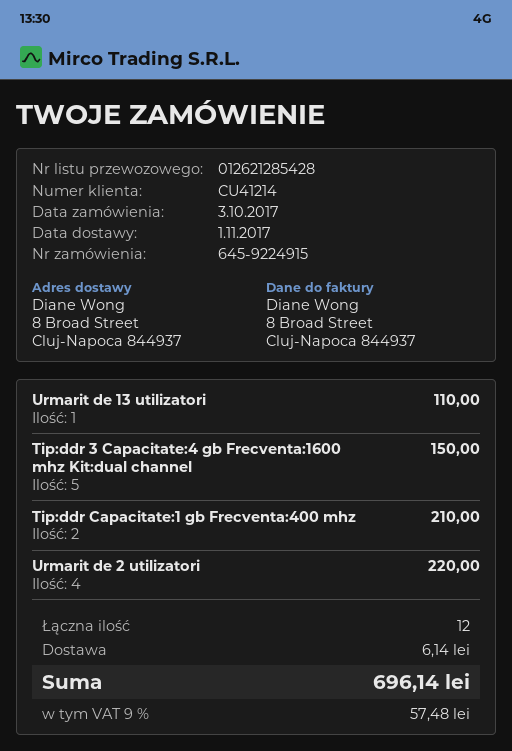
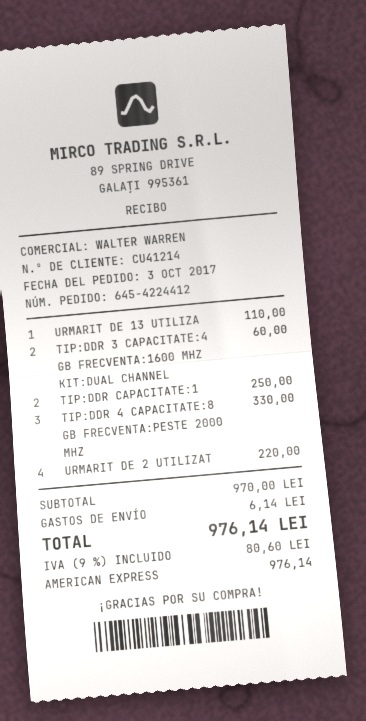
order number: 645-9224915 -> 645-4224412
Tip:ddr 3 Capacitate:4 gb Frecventa:1600 mhz Kit:dual channel: 5 for 150.00 -> 2 for 60.00
Tip:ddr Capacitate:1 gb Frecventa:400 mhz: 2 for 210.00 -> 2 for 250.00
TIP:DDR 4 CAPACITATE:8 GB FRECVENTA:PESTE 2000 MHZ: none -> 3 for 330.00
tax: 9% = 57.48 -> 9% = 80.60
total: 696.14 -> 976.14

